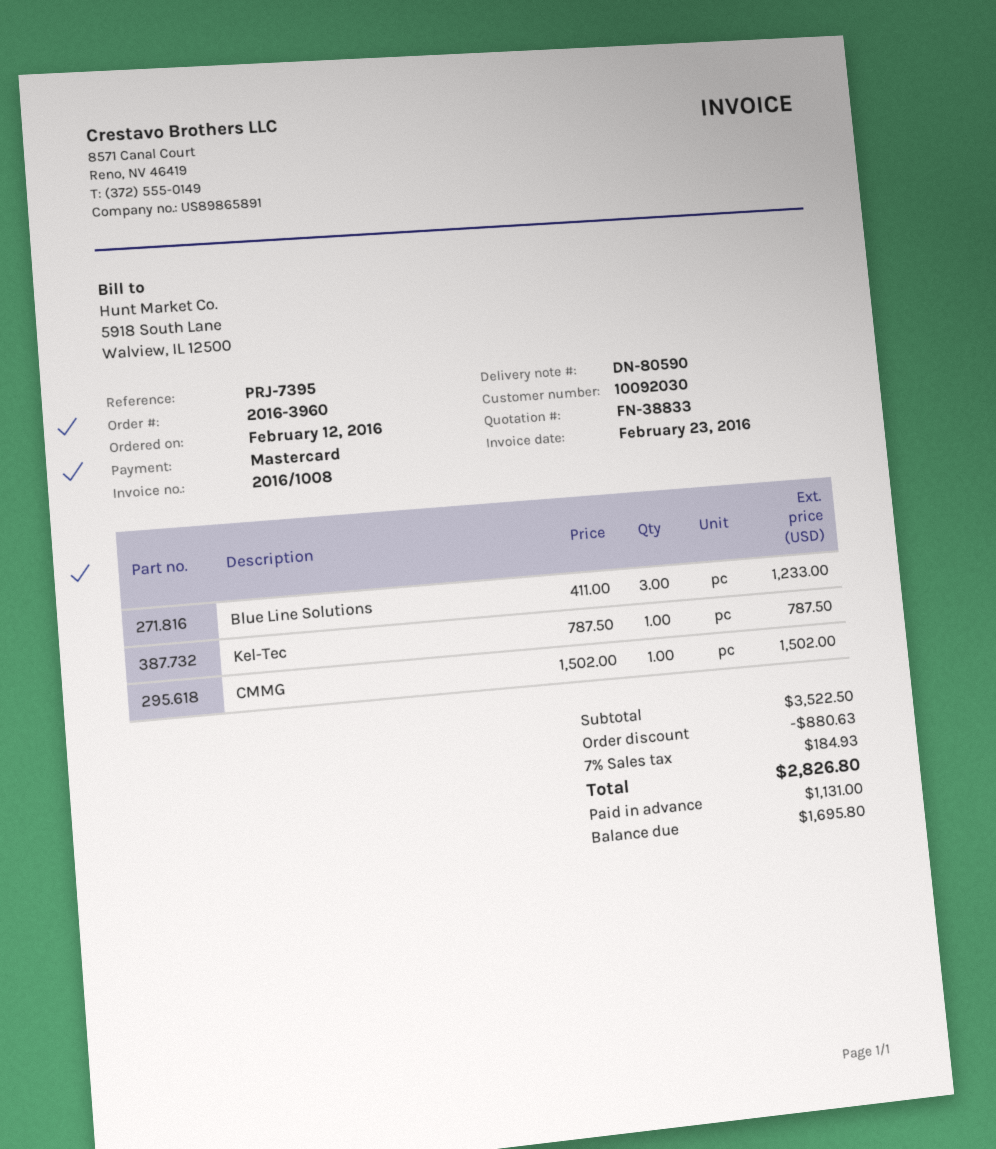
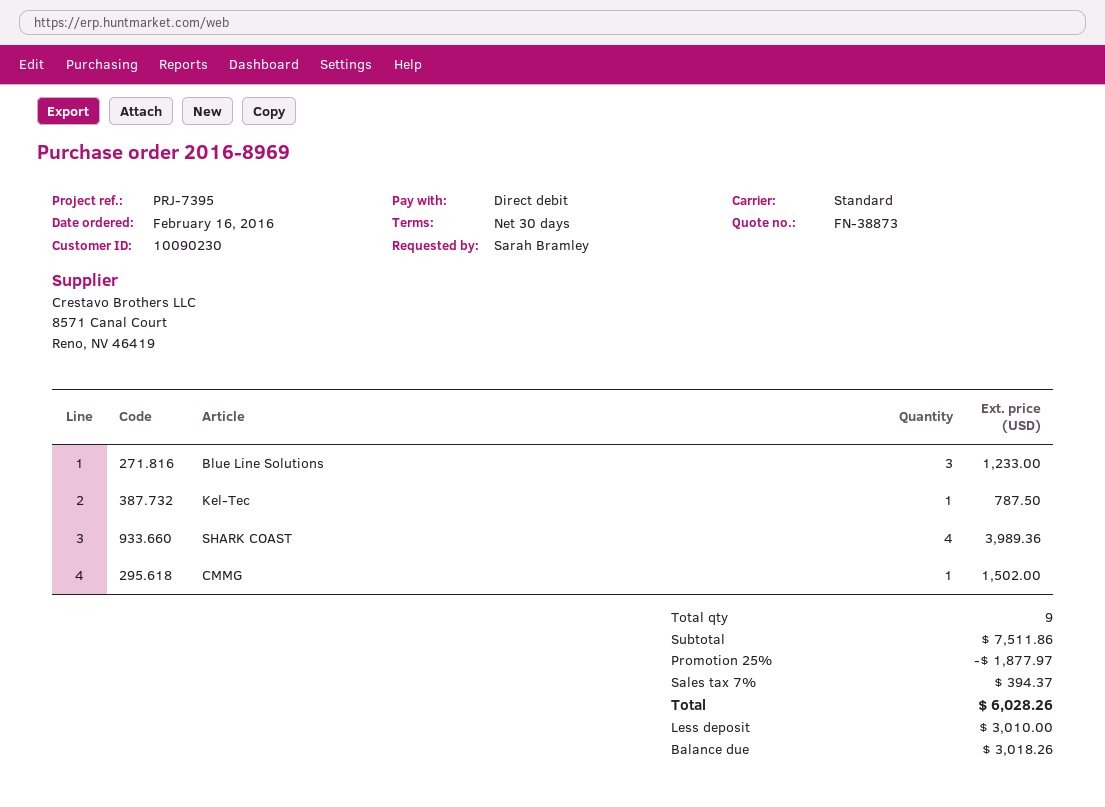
quote number: FN-38833 -> FN-38873
order number: 2016-3960 -> 2016-8969
order date: 2016-02-12 -> 2016-02-16
customer number: 10092030 -> 10090230
payment method: Mastercard -> direct debit
SHARK COAST: none -> 4 for 3989.36
subtotal: 3522.50 -> 7511.86
discount: 880.63 -> 1877.97
tax: 7% = 184.93 -> 7% = 394.37
total: 2826.80 -> 6028.26
deposit: 1131.00 -> 3010.00
balance: 1695.80 -> 3018.26

